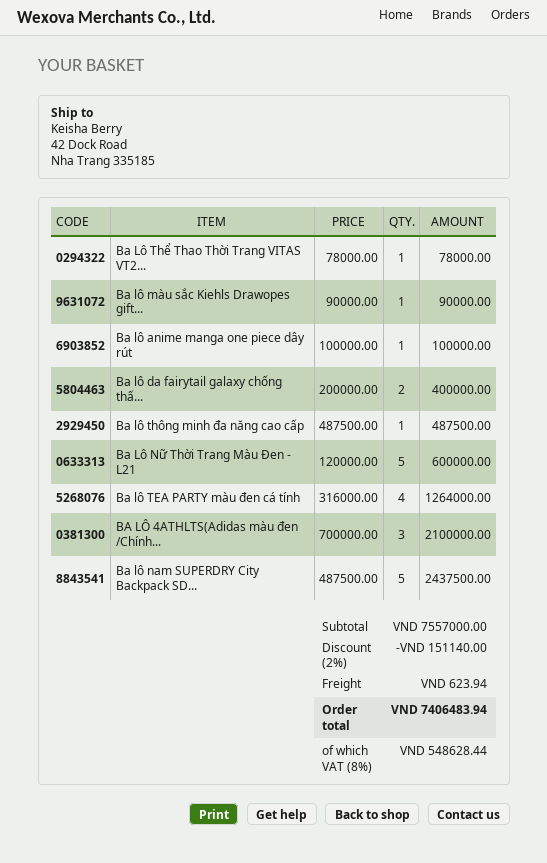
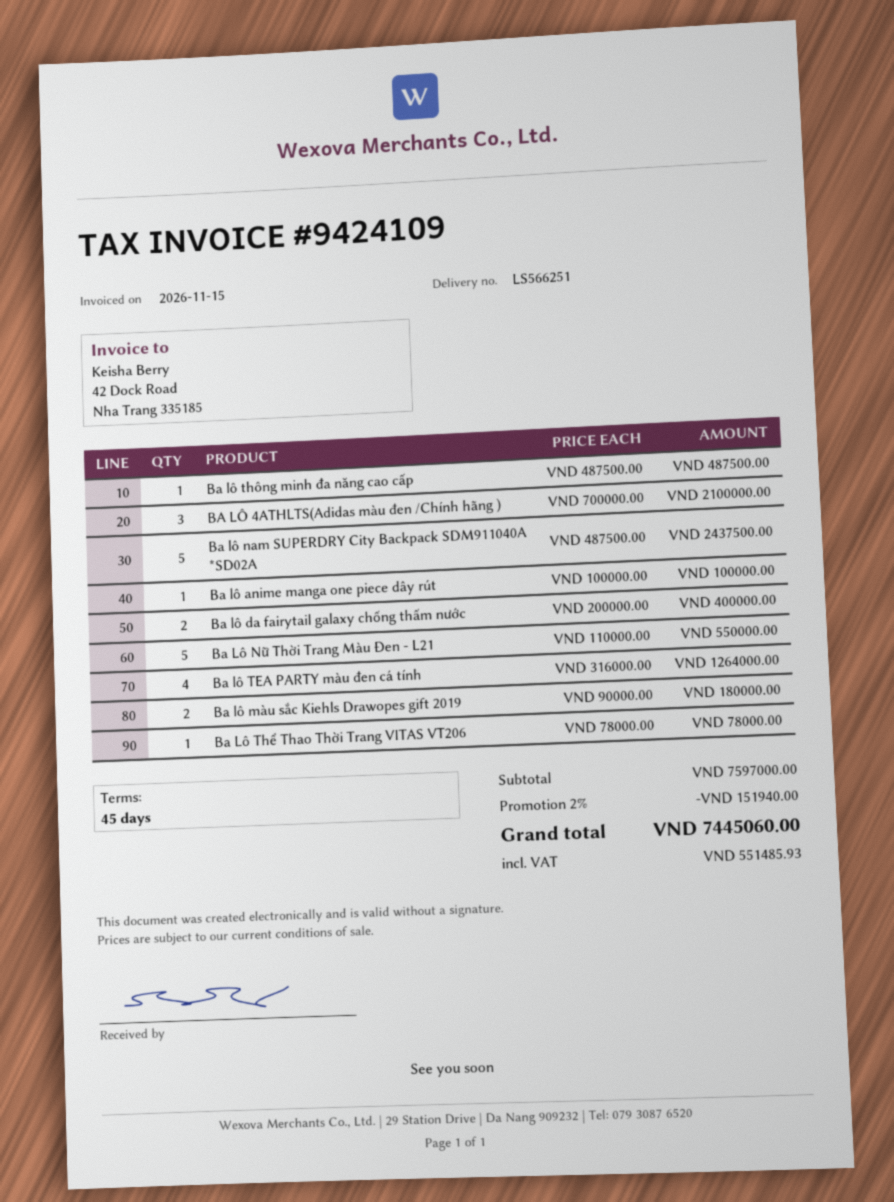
Ba lô màu sắc Kiehls Drawopes gift...: 1 x 90000.00 = 90000.00 -> 2 x 90000.00 = 180000.00
Ba Lô Nữ Thời Trang Màu Đen - L21: 5 x 120000.00 = 600000.00 -> 5 x 110000.00 = 550000.00
subtotal: 7557000.00 -> 7597000.00
discount: 2% = 151140.00 -> 2% = 151940.00
shipping: 623.94 -> none
tax: 548628.44 -> 551485.93
total: 7406483.94 -> 7445060.00

